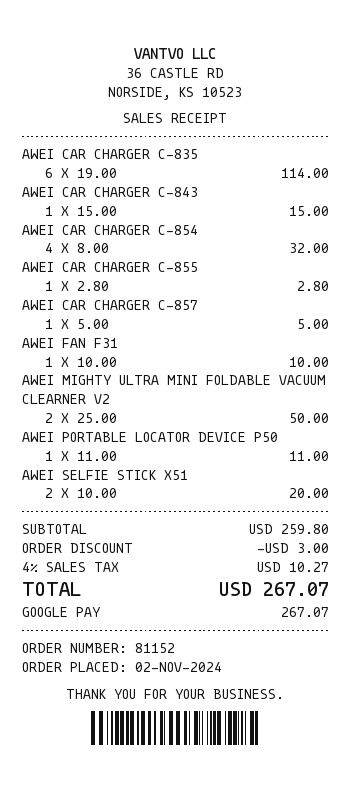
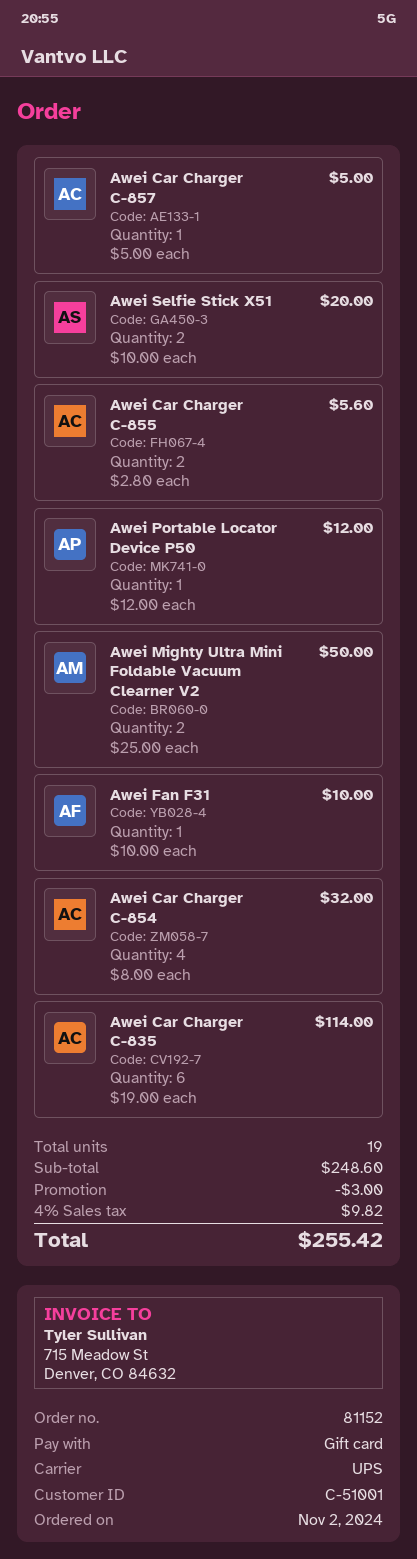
payment method: Google Pay -> gift card
AWEI CAR CHARGER C-843: 1 x 15.00 = 15.00 -> none
AWEI CAR CHARGER C-855: 1 x 2.80 = 2.80 -> 2 x 2.80 = 5.60
AWEI PORTABLE LOCATOR DEVICE P50: 1 x 11.00 = 11.00 -> 1 x 12.00 = 12.00
subtotal: 259.80 -> 248.60
tax: 4% = 10.27 -> 4% = 9.82
total: 267.07 -> 255.42

